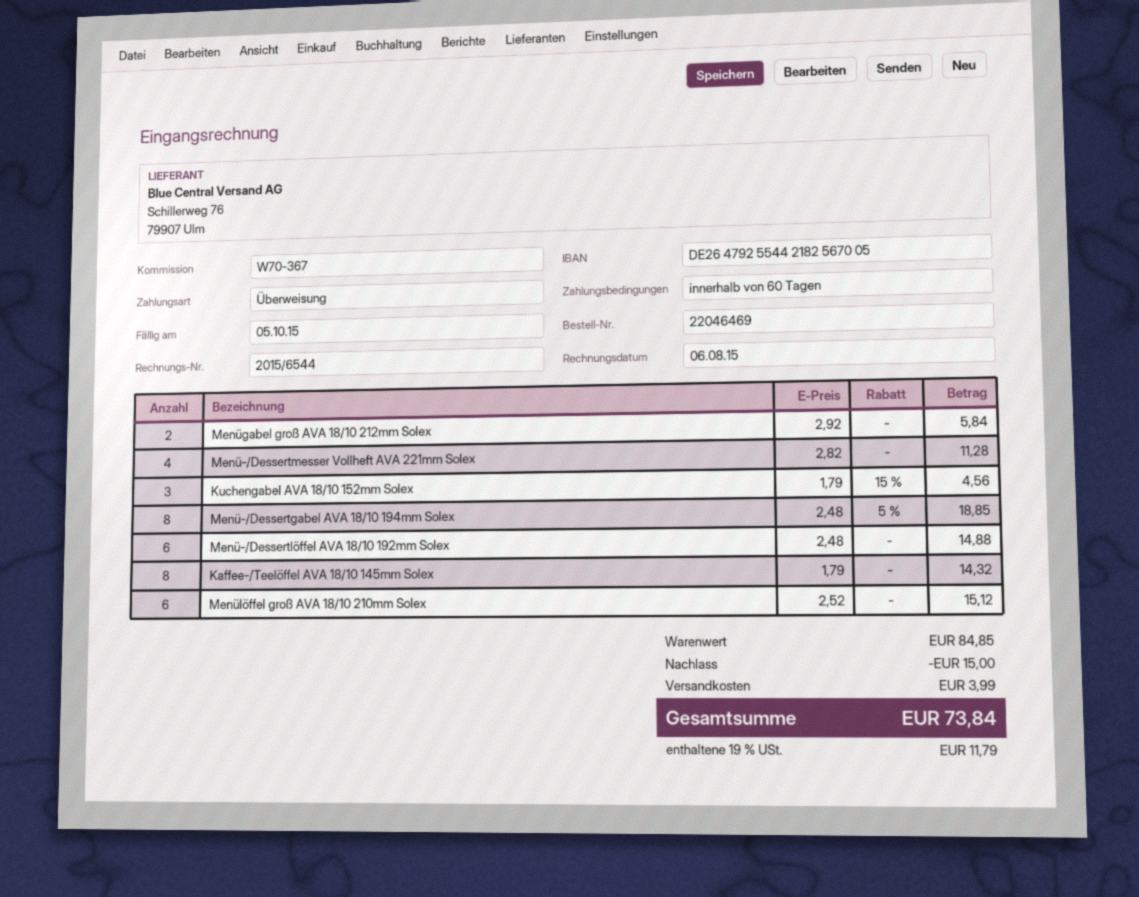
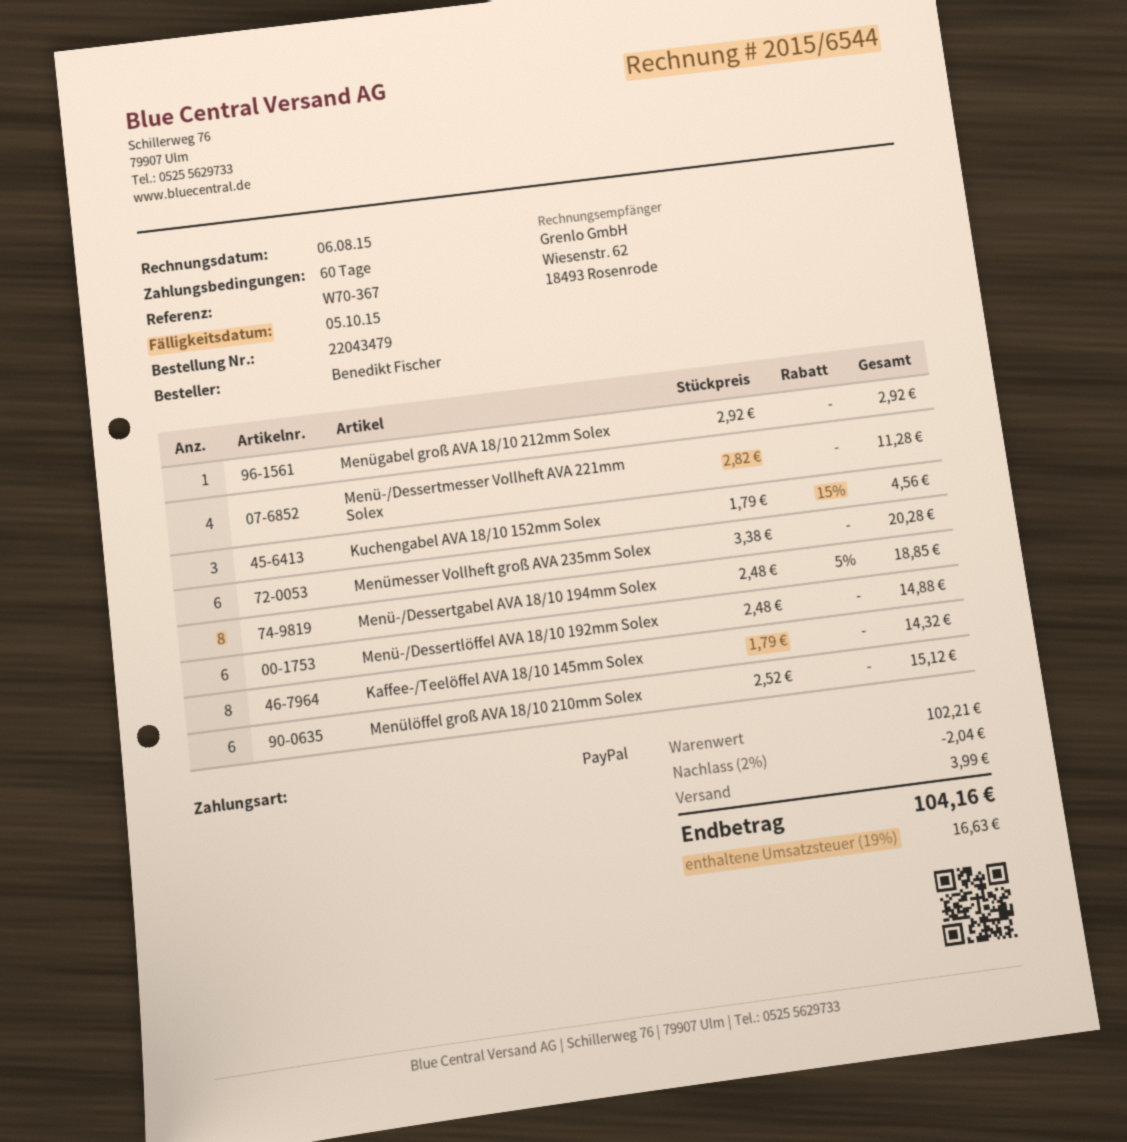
order number: 22046469 -> 22043479
payment method: bank transfer -> PayPal
Menügabel groß AVA 18/10 212mm Solex: 2 x 2.92 = 5.84 -> 1 x 2.92 = 2.92
Menümesser Vollheft groß AVA 235mm Solex: none -> 6 x 3.38 = 20.28
subtotal: 84.85 -> 102.21
discount: 15.00 -> 2.04
tax: 19% = 11.79 -> 19% = 16.63
total: 73.84 -> 104.16

